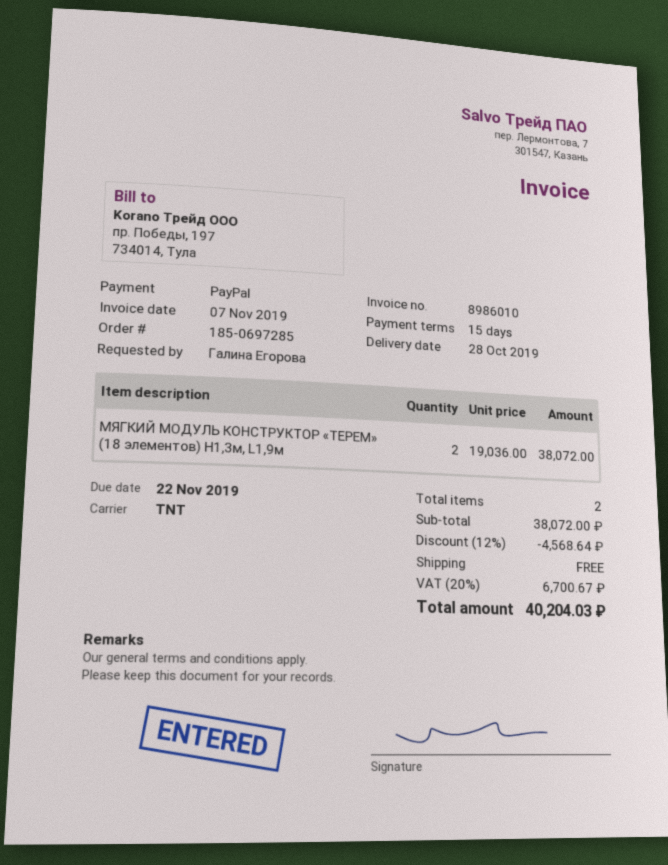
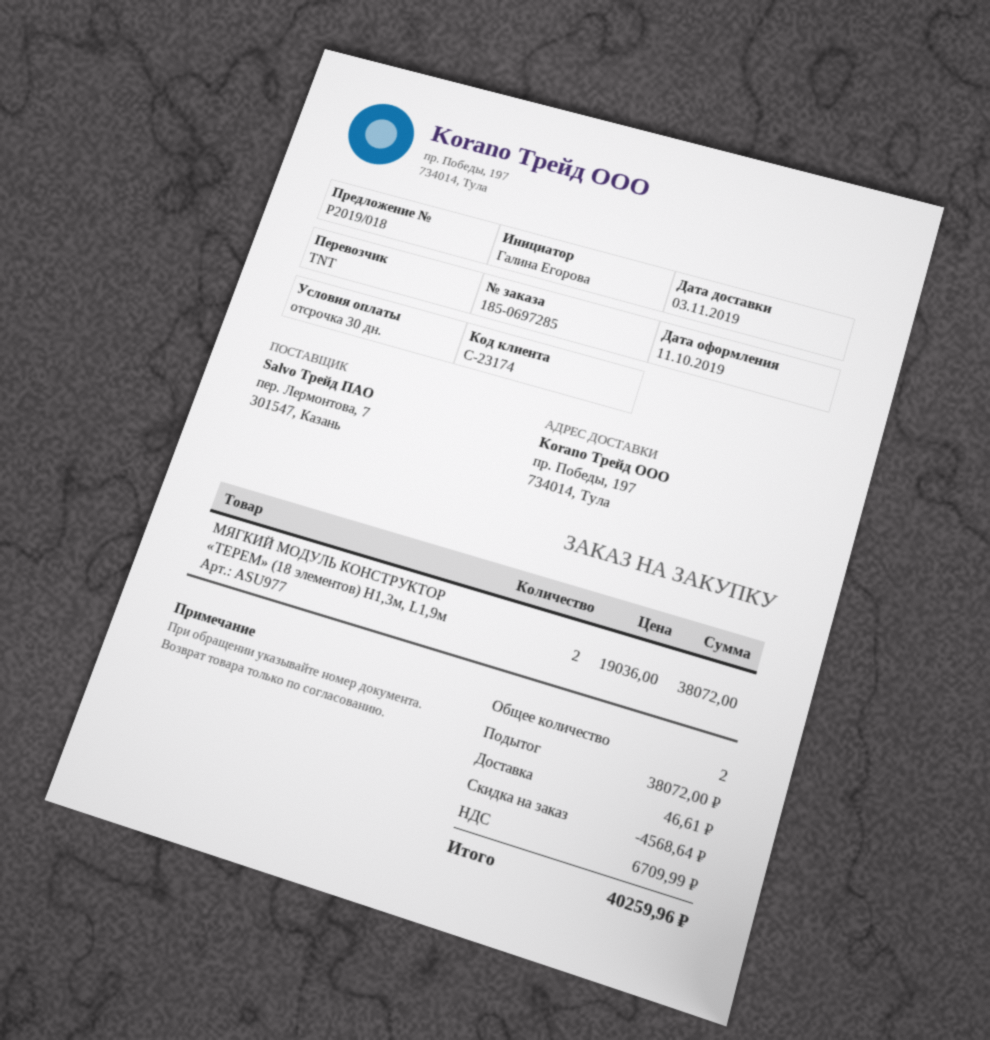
delivery date: 2019-10-28 -> 2019-11-03
payment terms: 15 days -> 30 days
shipping: 0.00 -> 46.61
tax: 6700.67 -> 6709.99
total: 40204.03 -> 40259.96

